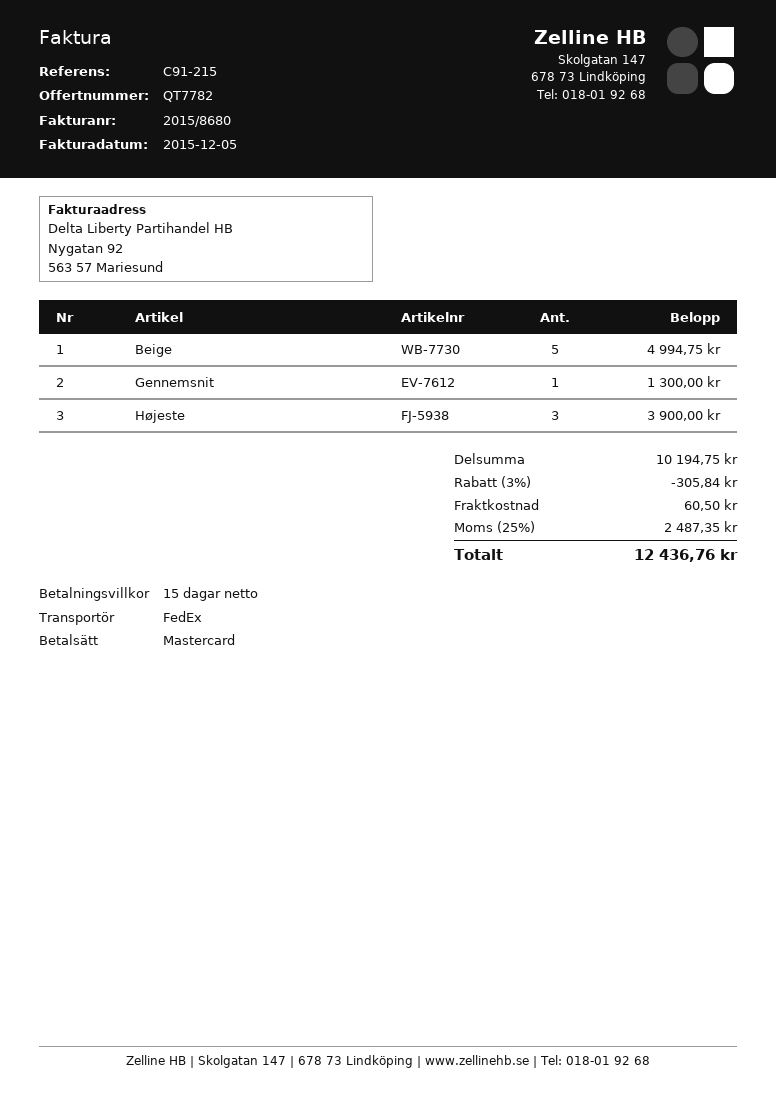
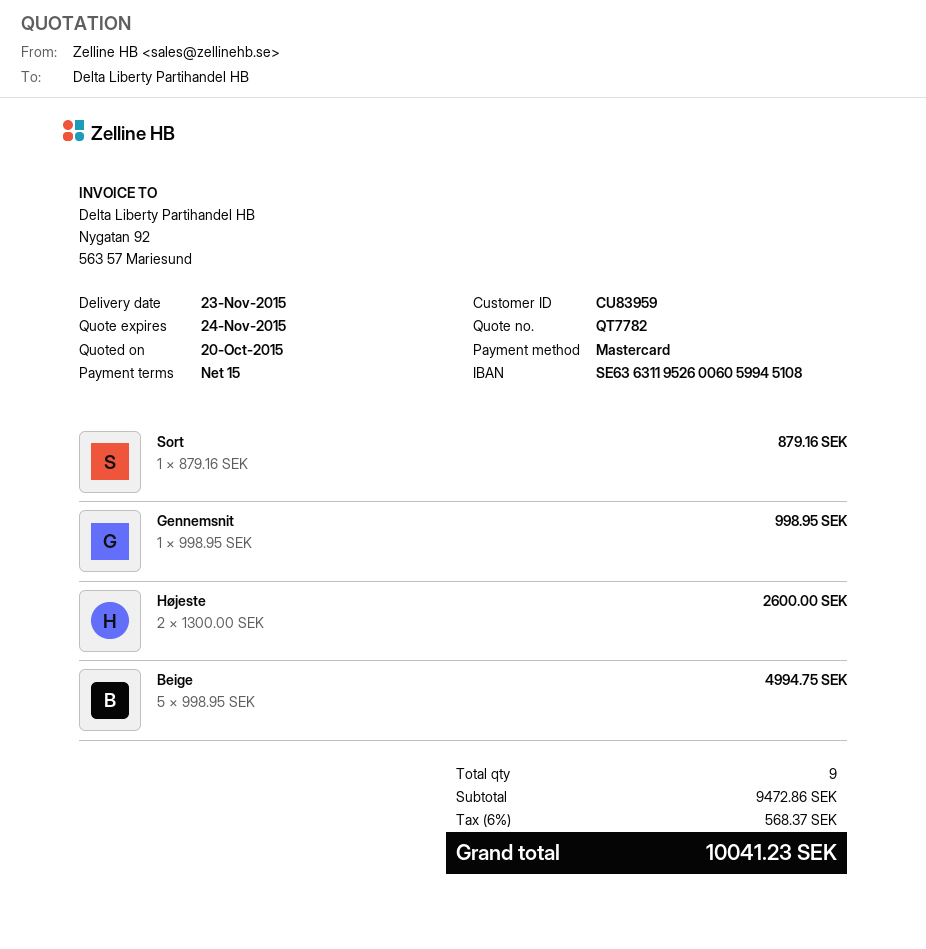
Gennemsnit: 1 for 1300.00 -> 1 for 998.95
Højeste: 3 for 3900.00 -> 2 for 2600.00
Sort: none -> 1 for 879.16
subtotal: 10194.75 -> 9472.86
discount: 3% = 305.84 -> none
shipping: 60.50 -> none
tax: 25% = 2487.35 -> 6% = 568.37
total: 12436.76 -> 10041.23

